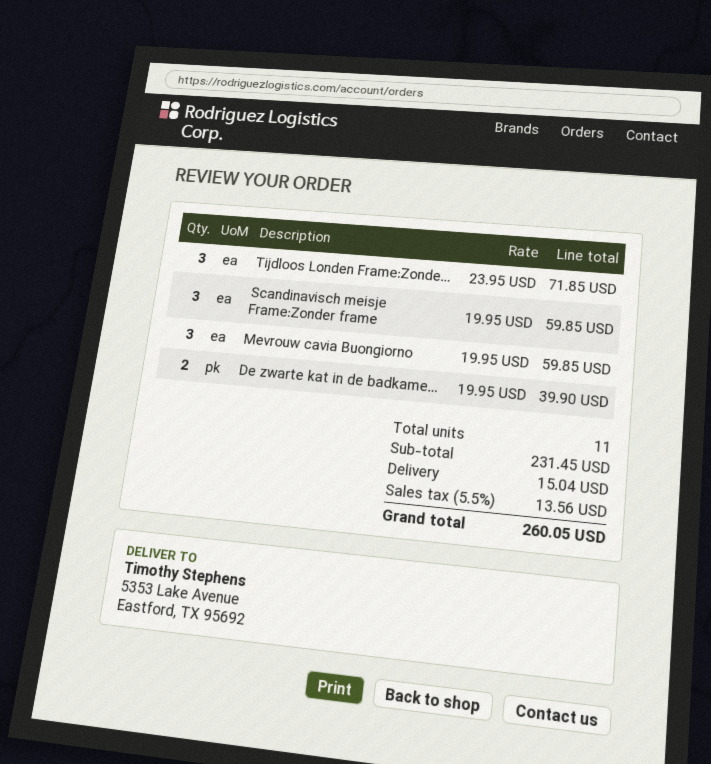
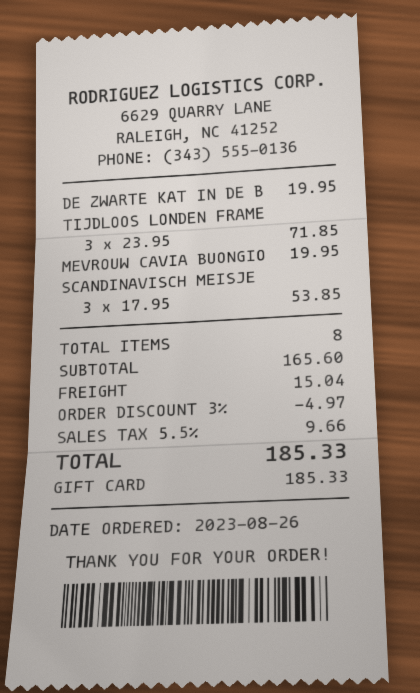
Scandinavisch meisje Frame:Zonder frame: 3 x 19.95 = 59.85 -> 3 x 17.95 = 53.85
Mevrouw cavia Buongiorno: 3 x 19.95 = 59.85 -> 1 x 19.95 = 19.95
De zwarte kat in de badkame...: 2 x 19.95 = 39.90 -> 1 x 19.95 = 19.95
total quantity: 11 -> 8
subtotal: 231.45 -> 165.60
discount: none -> 3% = 4.97
tax: 5.5% = 13.56 -> 5.5% = 9.66
total: 260.05 -> 185.33

